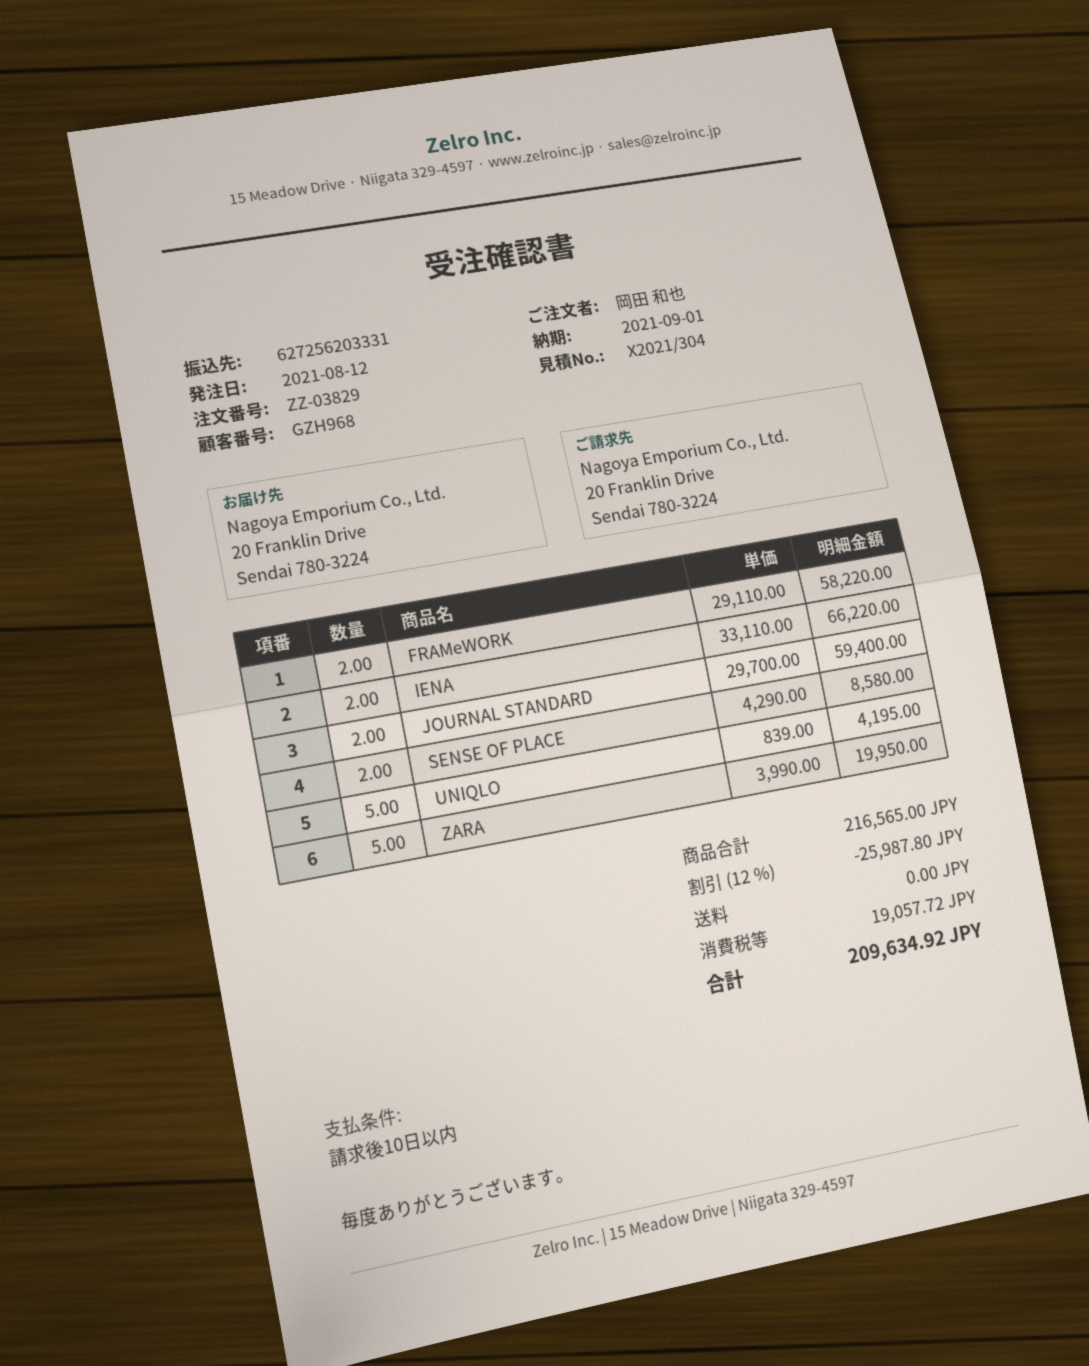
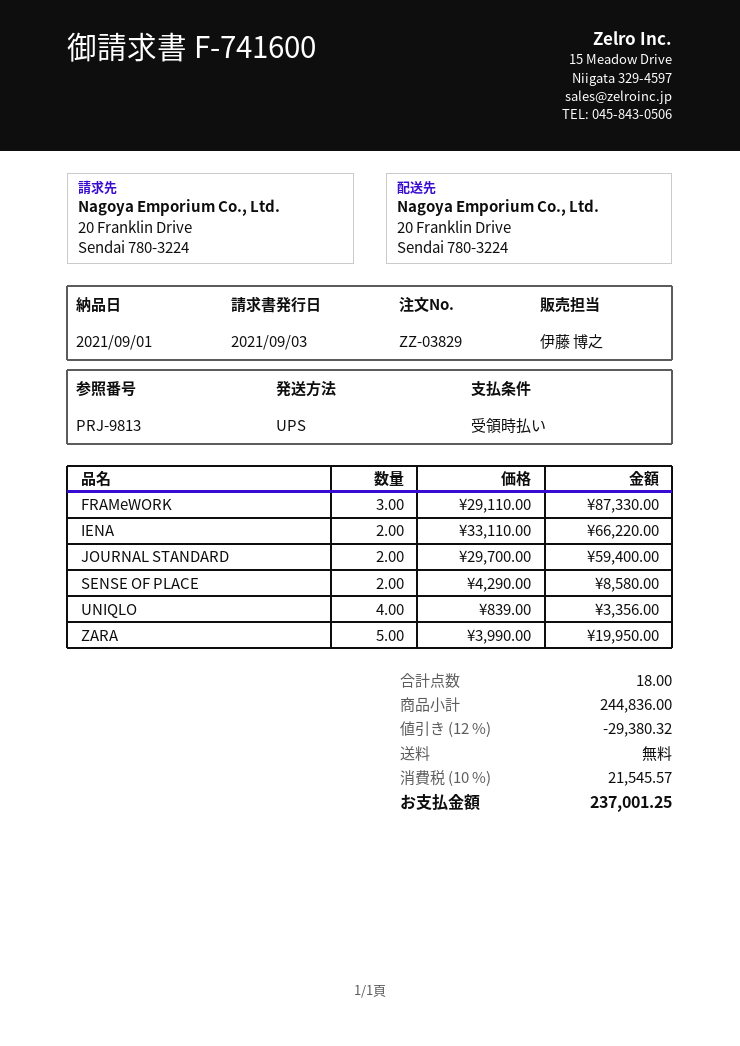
payment terms: 10 days -> on receipt
FRAMeWORK: 2 x 29110.00 = 58220.00 -> 3 x 29110.00 = 87330.00
UNIQLO: 5 x 839.00 = 4195.00 -> 4 x 839.00 = 3356.00
subtotal: 216565.00 -> 244836.00
discount: 12% = 25987.80 -> 12% = 29380.32
tax: 19057.72 -> 21545.57
total: 209634.92 -> 237001.25

